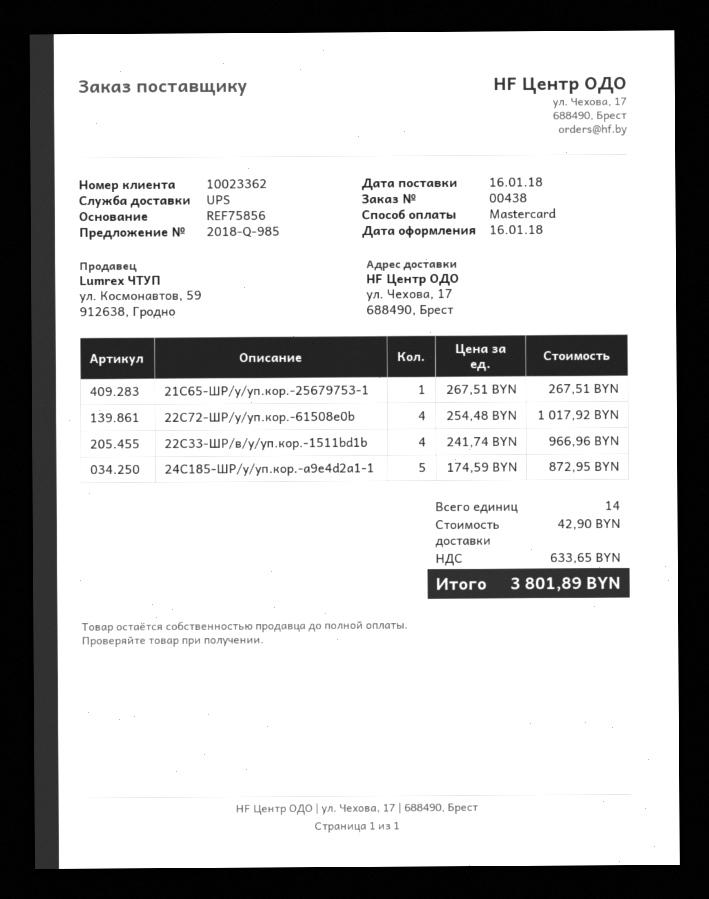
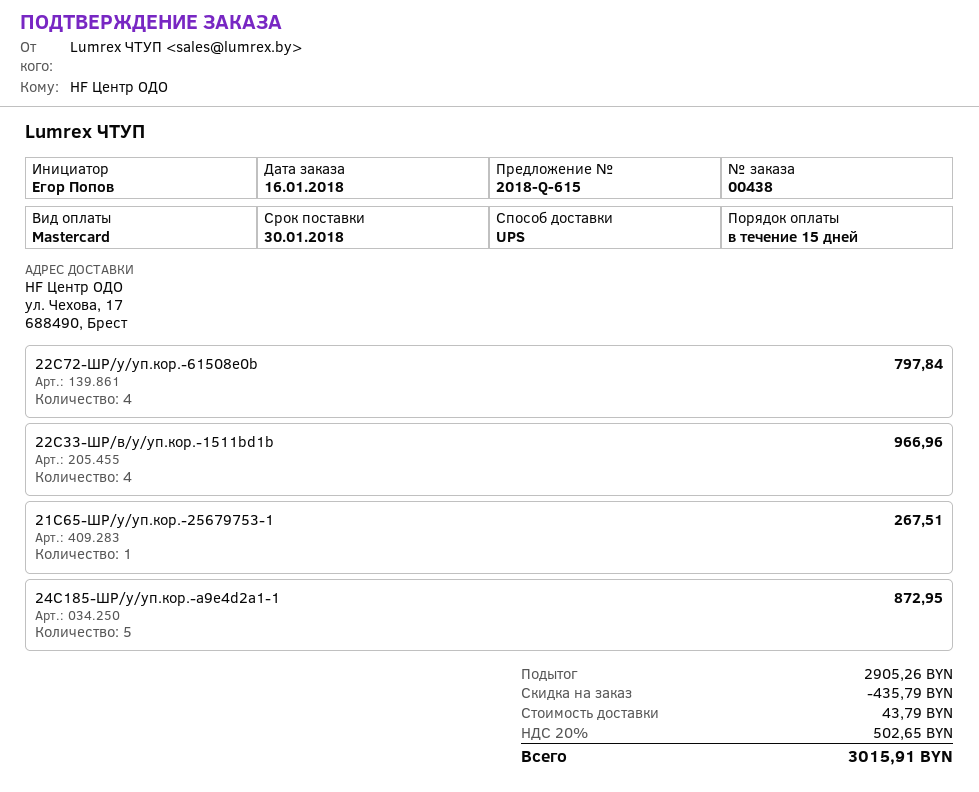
quote number: 2018-Q-985 -> 2018-Q-615
delivery date: 2018-01-16 -> 2018-01-30
22С72-ШР/у/уп.кор.-61508e0b: 4 for 1017.92 -> 4 for 797.84
discount: none -> 435.79
shipping: 42.90 -> 43.79
tax: 633.65 -> 502.65
total: 3801.89 -> 3015.91

